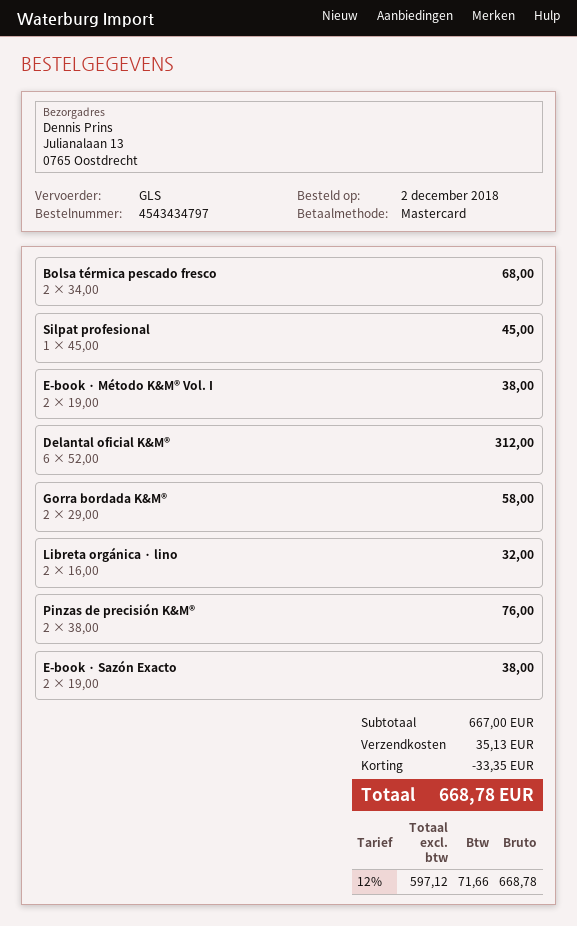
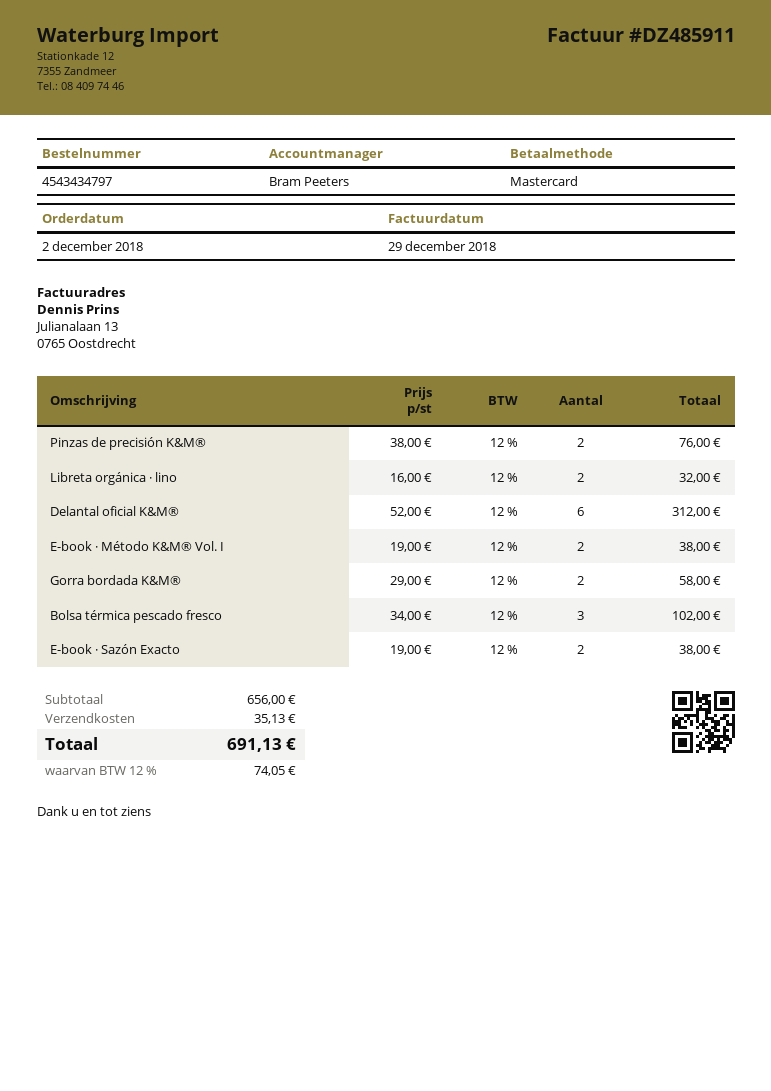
Bolsa térmica pescado fresco: 2 x 34.00 = 68.00 -> 3 x 34.00 = 102.00
Silpat profesional: 1 x 45.00 = 45.00 -> none
subtotal: 667.00 -> 656.00
discount: 33.35 -> none
tax: 12% = 71.66 -> 12% = 74.05
total: 668.78 -> 691.13

